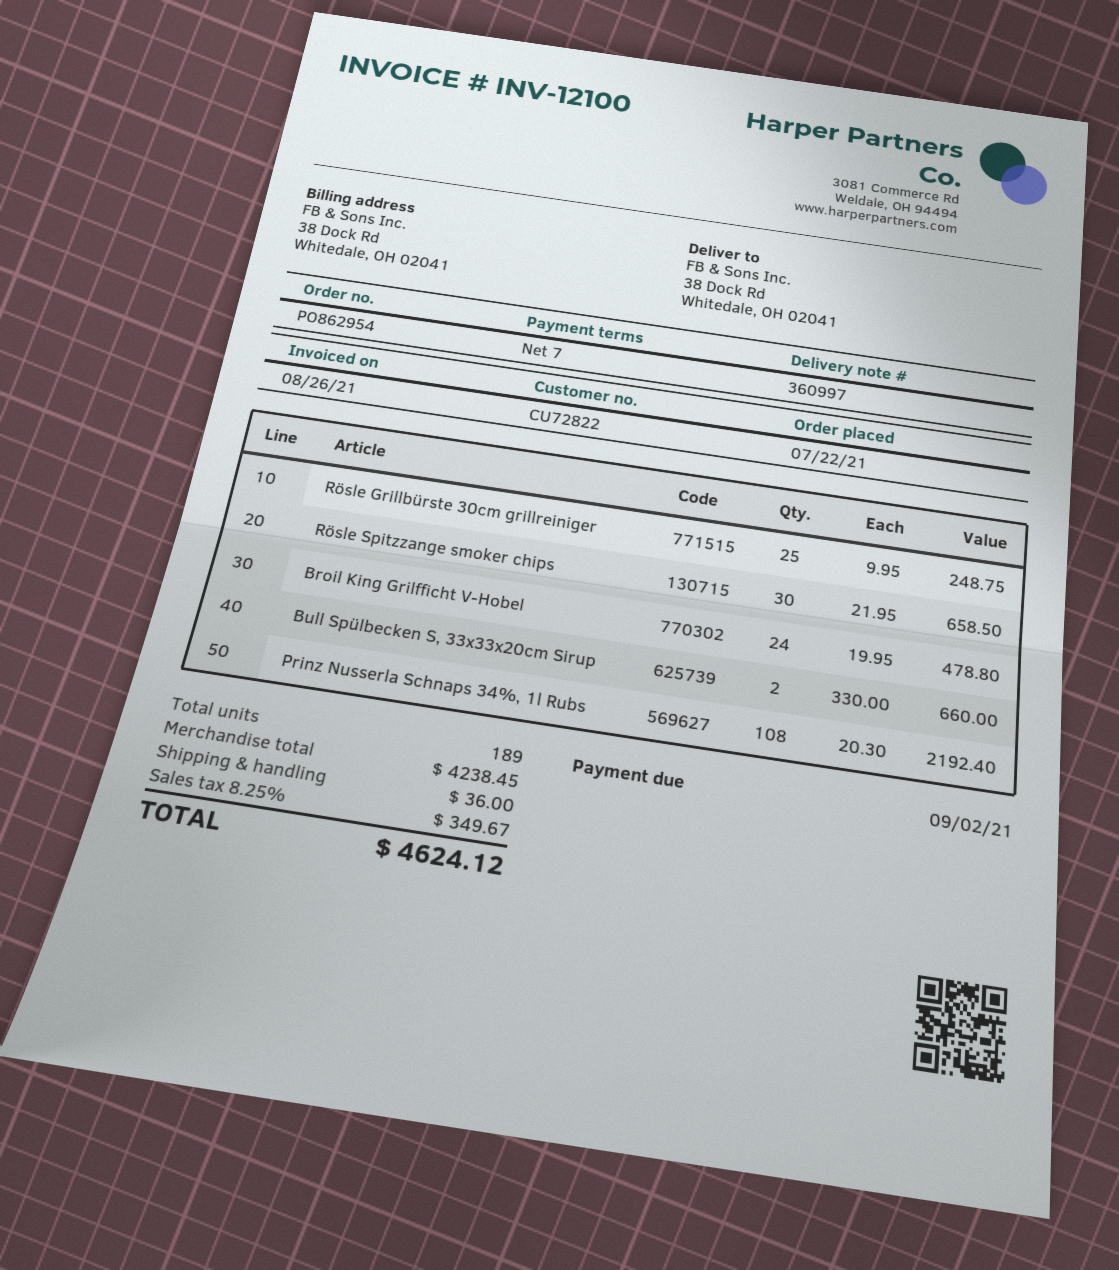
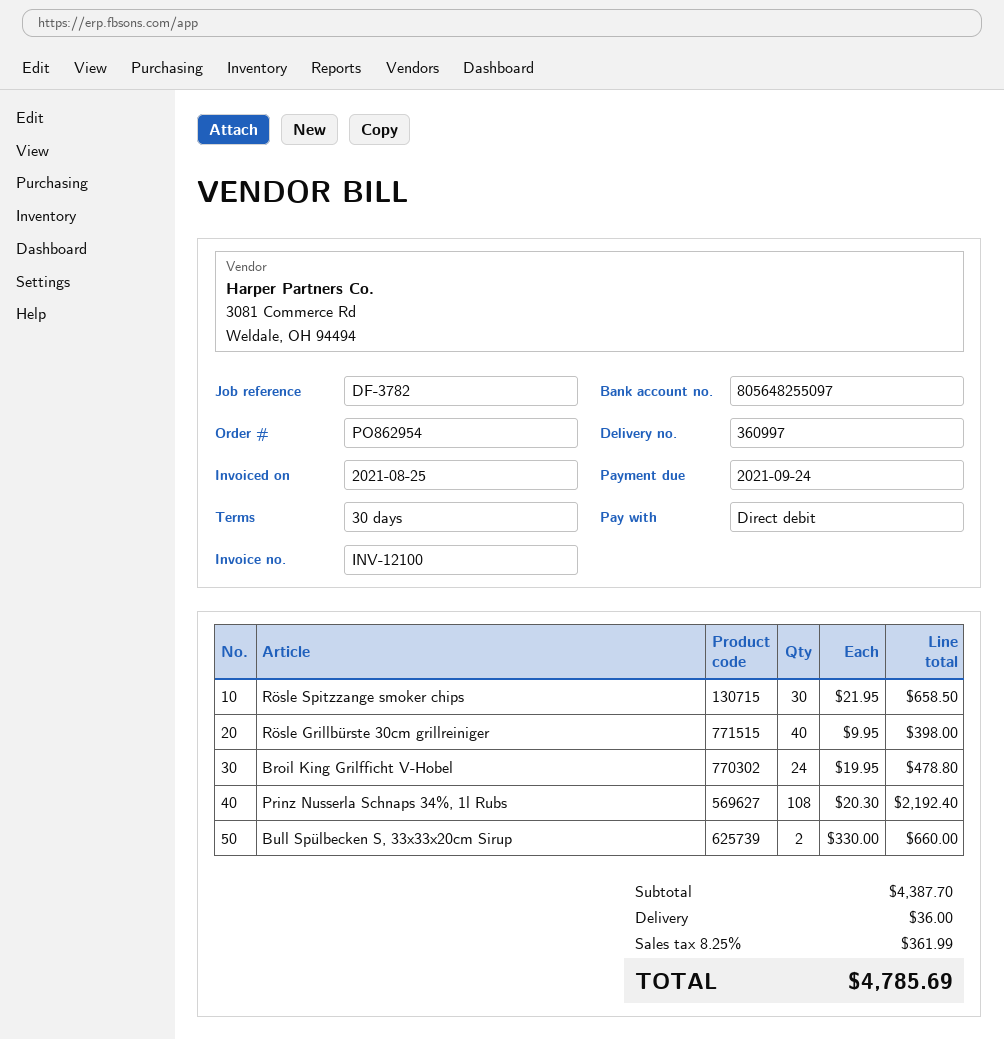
invoice date: 2021-08-26 -> 2021-08-25
payment terms: 7 days -> 30 days
due date: 2021-09-02 -> 2021-09-24
Rösle Grillbürste 30cm grillreiniger: 25 x 9.95 = 248.75 -> 40 x 9.95 = 398.00
subtotal: 4238.45 -> 4387.70
tax: 8.25% = 349.67 -> 8.25% = 361.99
total: 4624.12 -> 4785.69

